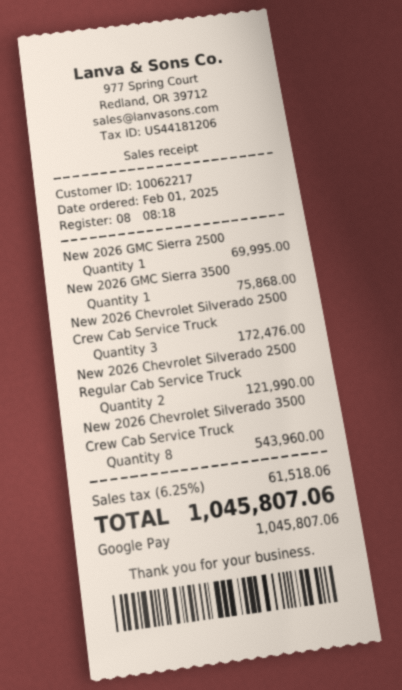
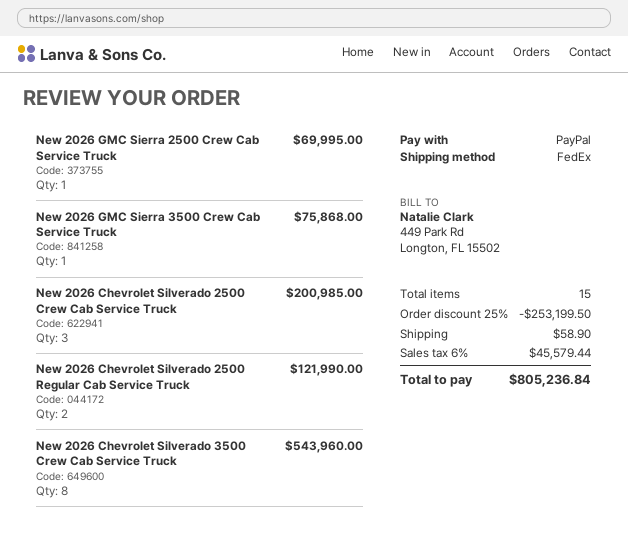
payment method: Google Pay -> PayPal
New 2026 Chevrolet Silverado 2500 Crew Cab Service Truck: 3 for 172476.00 -> 3 for 200985.00
discount: none -> 25% = 253199.50
shipping: none -> 58.90
tax: 6.25% = 61518.06 -> 6% = 45579.44
total: 1045807.06 -> 805236.84

